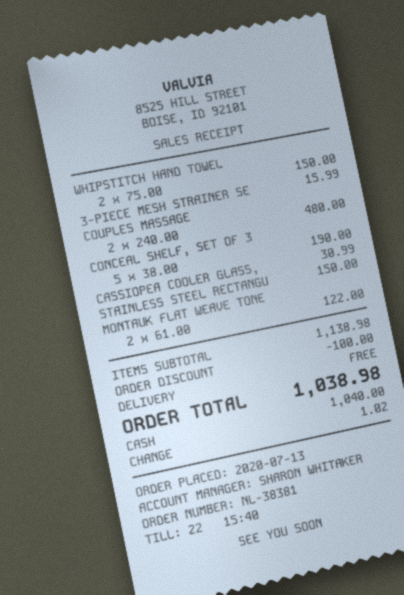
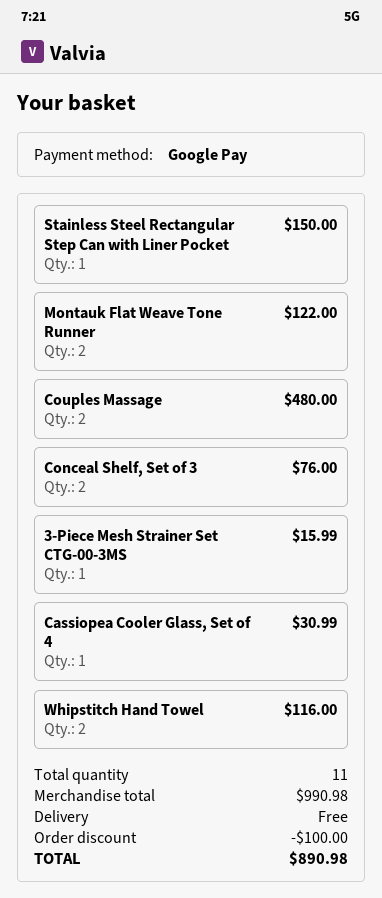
payment method: cash -> Google Pay
WHIPSTITCH HAND TOWEL: 2 for 150.00 -> 2 for 116.00
CONCEAL SHELF, SET OF 3: 5 for 190.00 -> 2 for 76.00
subtotal: 1138.98 -> 990.98
total: 1038.98 -> 890.98

